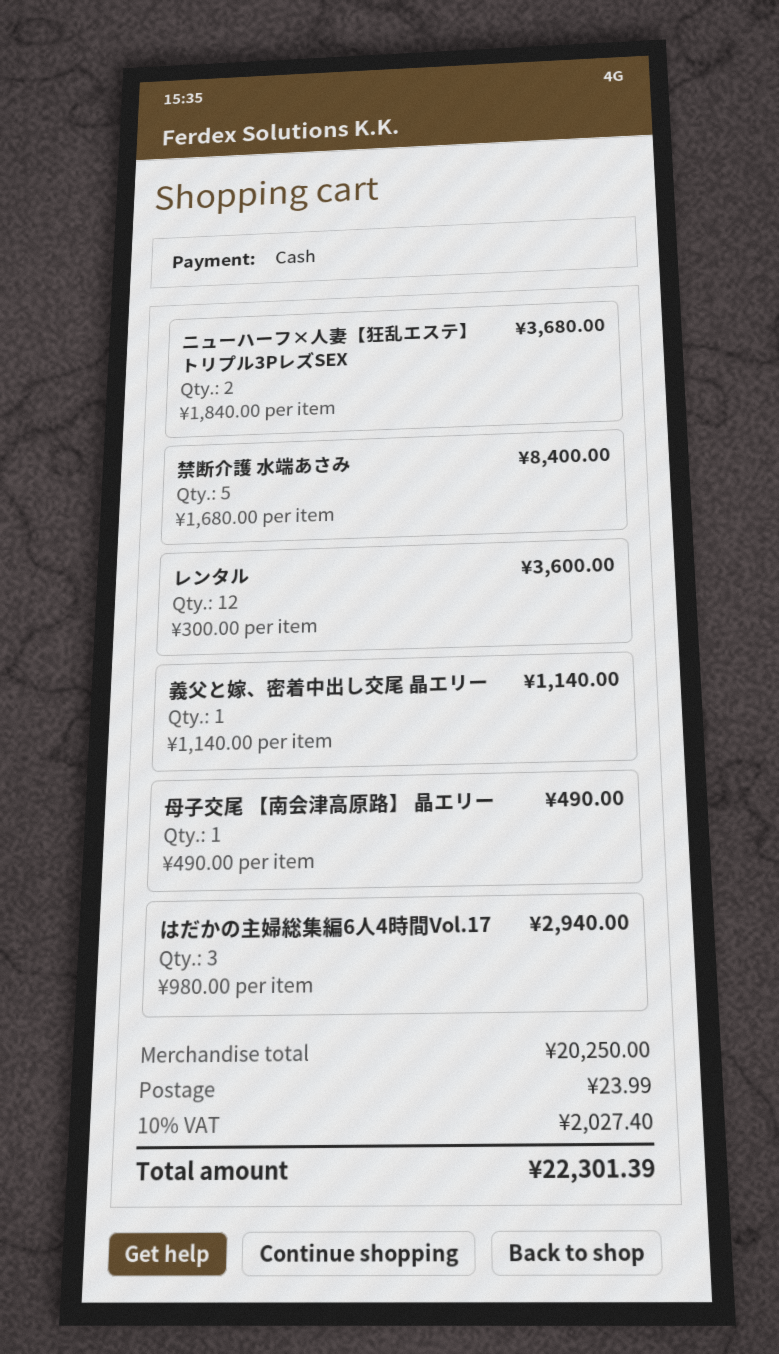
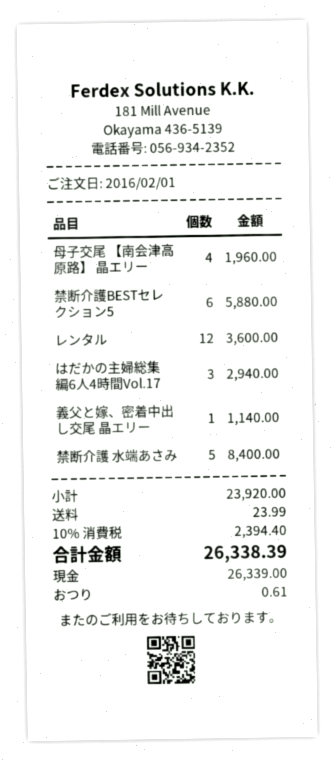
ニューハーフ×人妻【狂乱エステ】 トリプル3PレズSEX: 2 for 3680.00 -> none
母子交尾 【南会津高原路】 晶エリー: 1 for 490.00 -> 4 for 1960.00
禁断介護BESTセレクション5: none -> 6 for 5880.00
subtotal: 20250.00 -> 23920.00
tax: 10% = 2027.40 -> 10% = 2394.40
total: 22301.39 -> 26338.39

